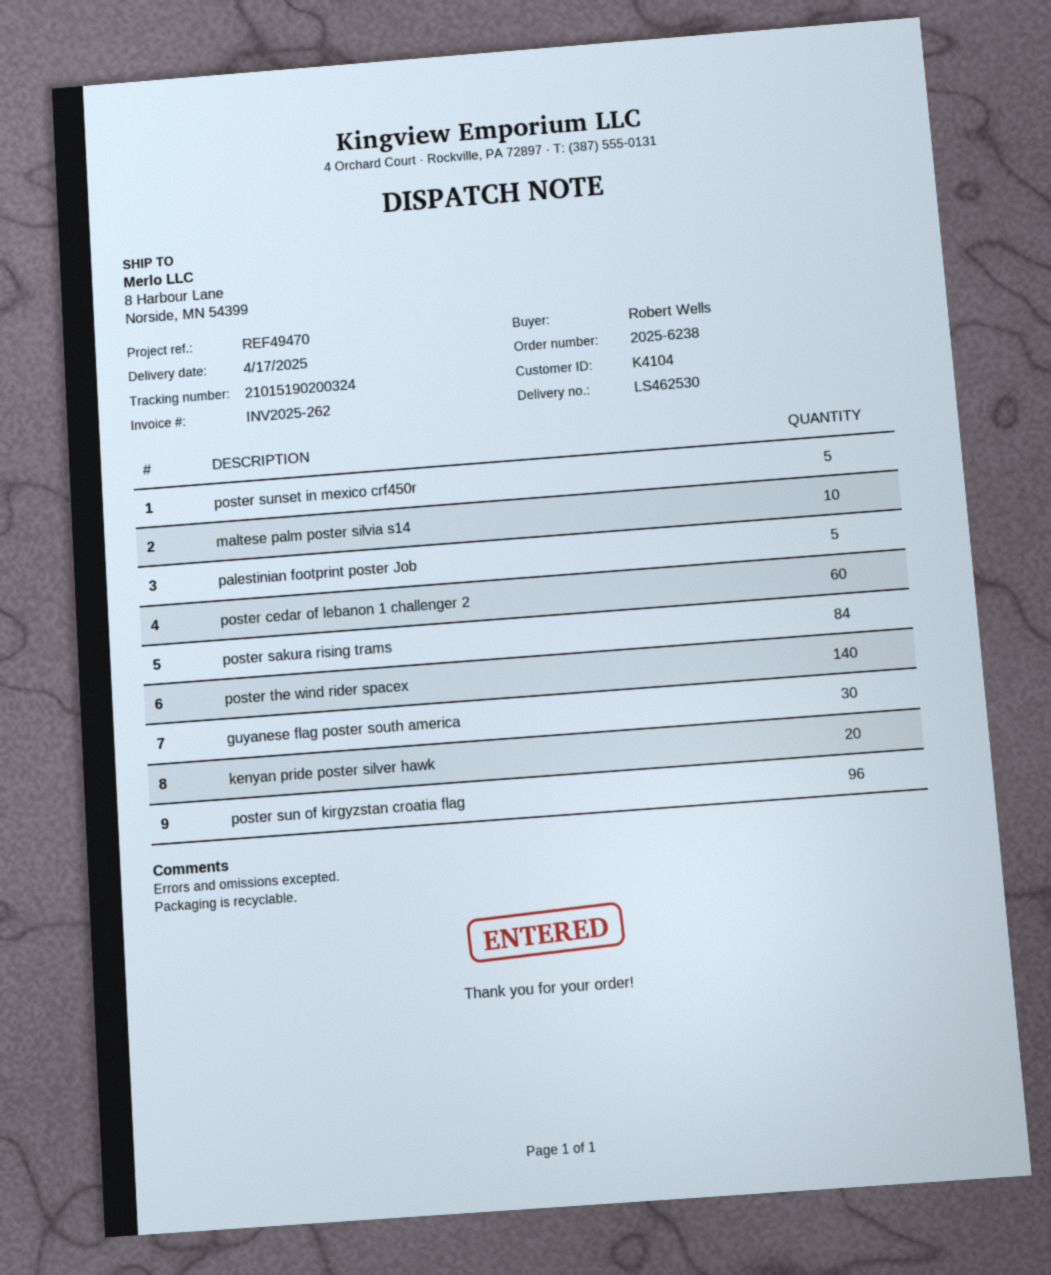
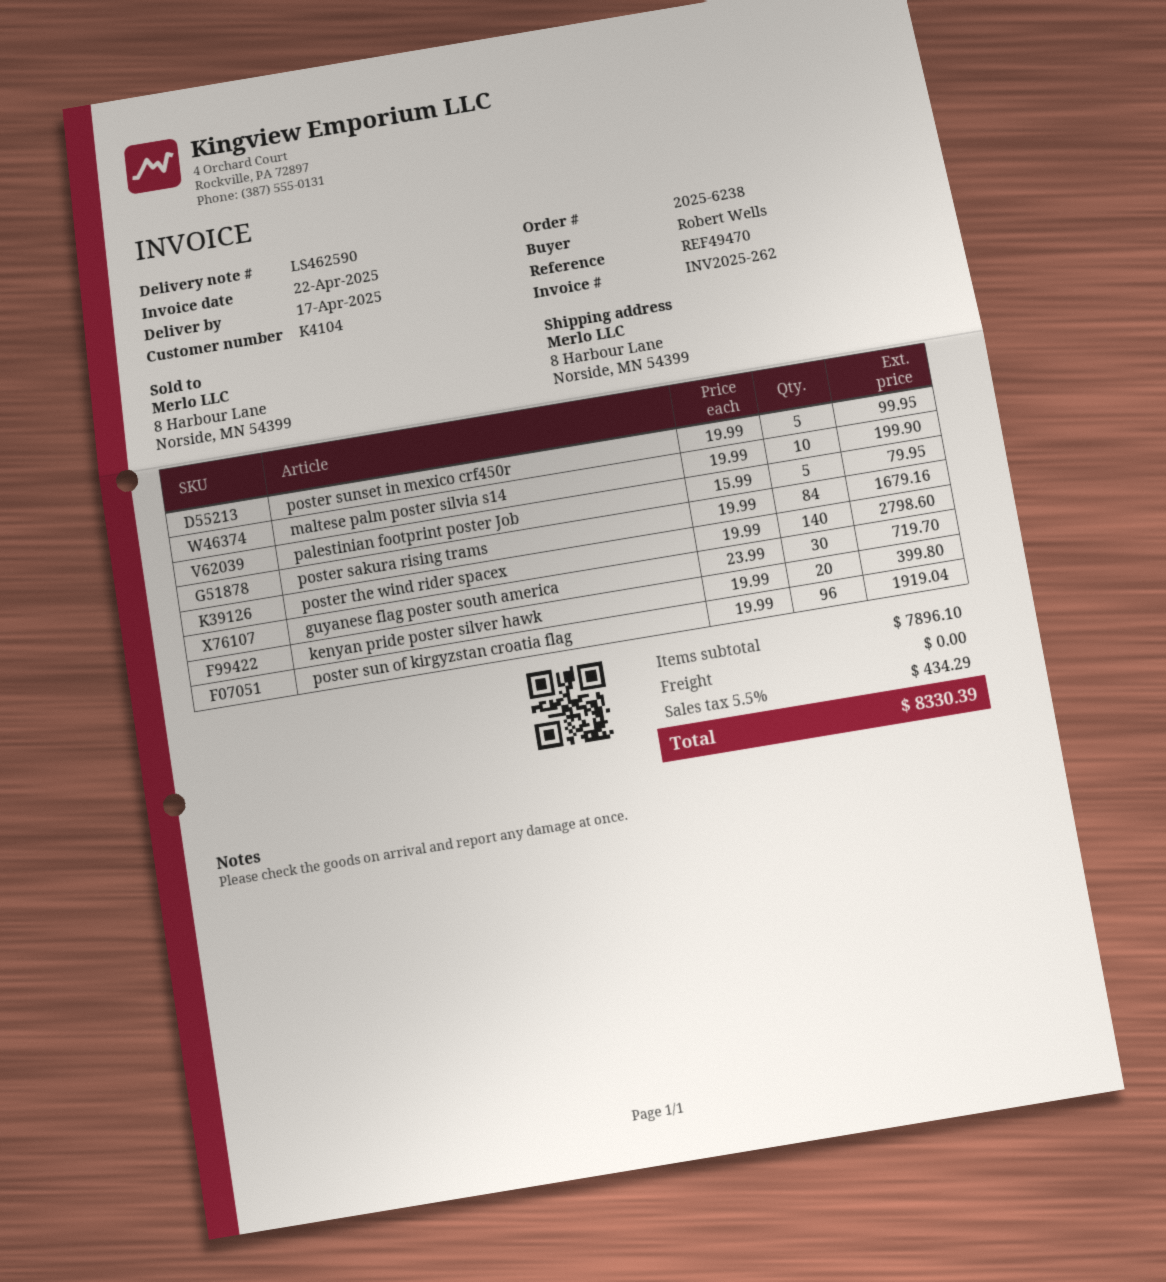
delivery note number: LS462530 -> LS462590
poster cedar of lebanon 1 challenger 2: 60 -> none

